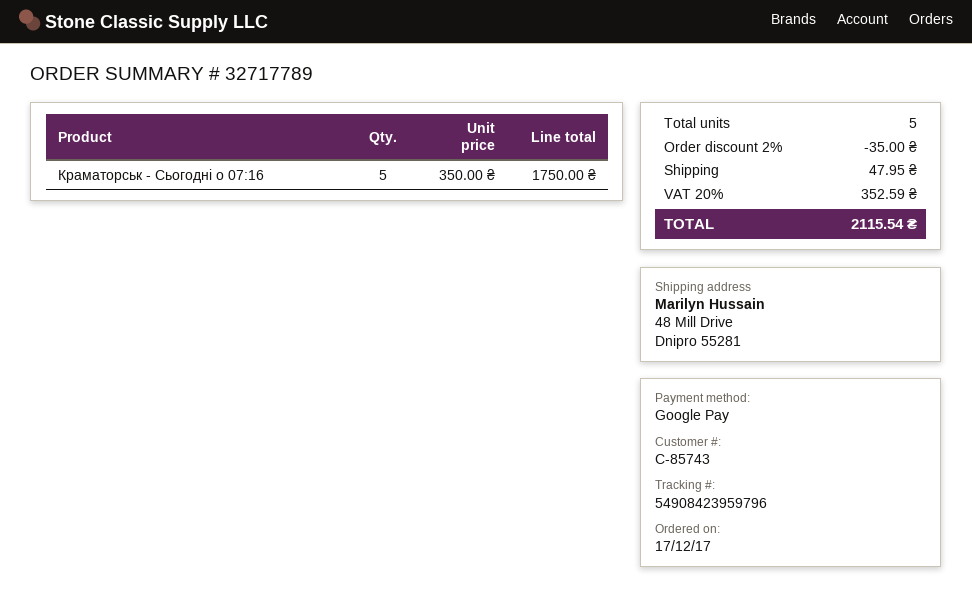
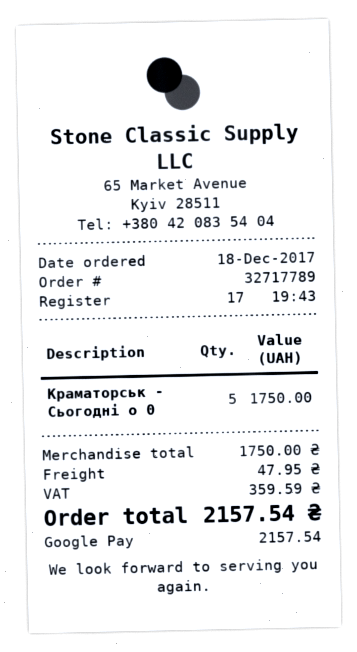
order date: 2017-12-17 -> 2017-12-18
discount: 2% = 35.00 -> none
tax: 352.59 -> 359.59
total: 2115.54 -> 2157.54

